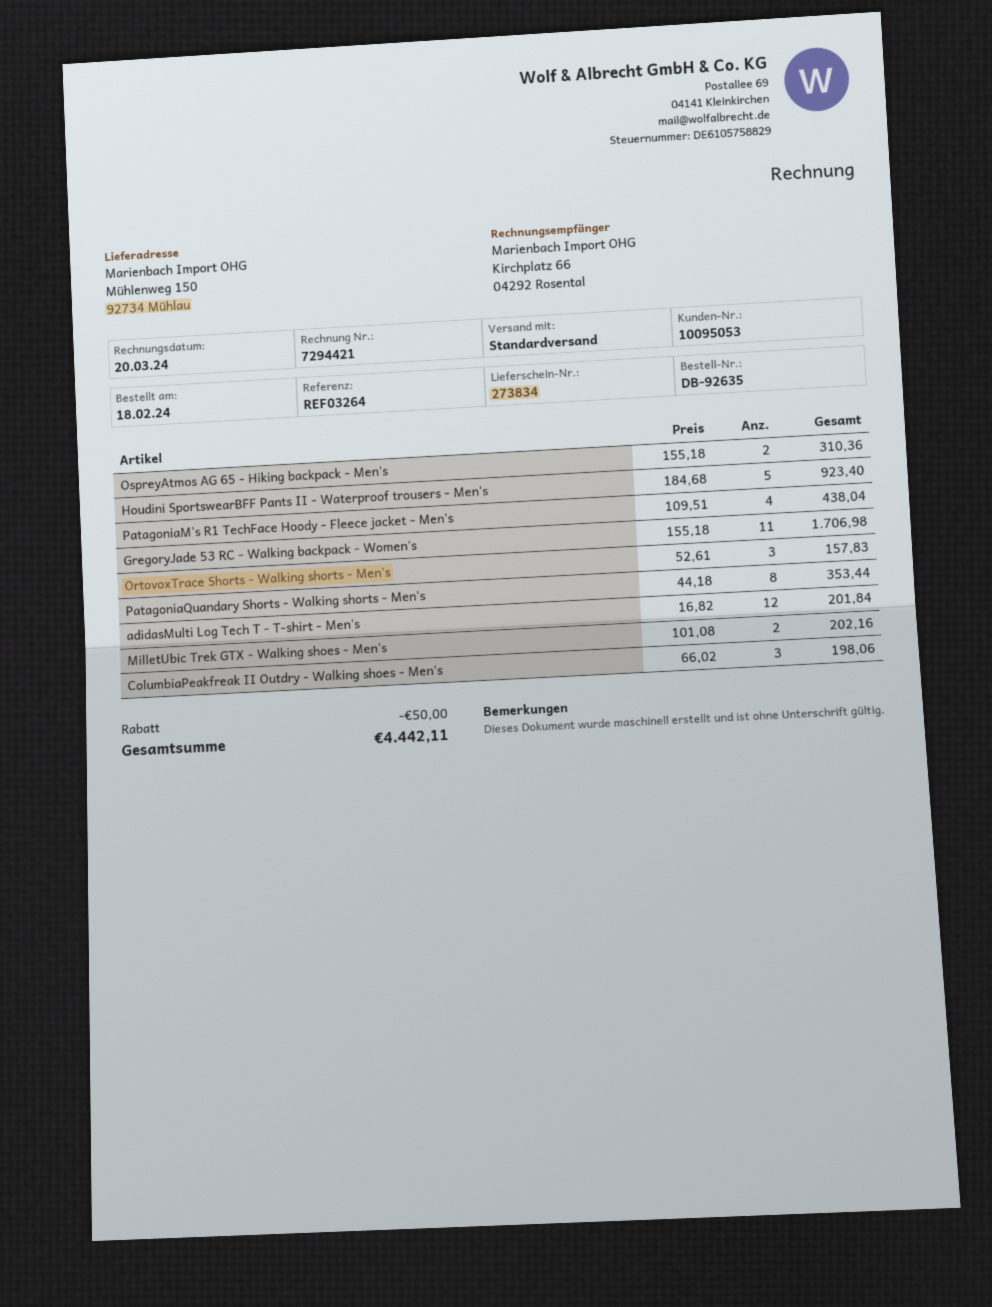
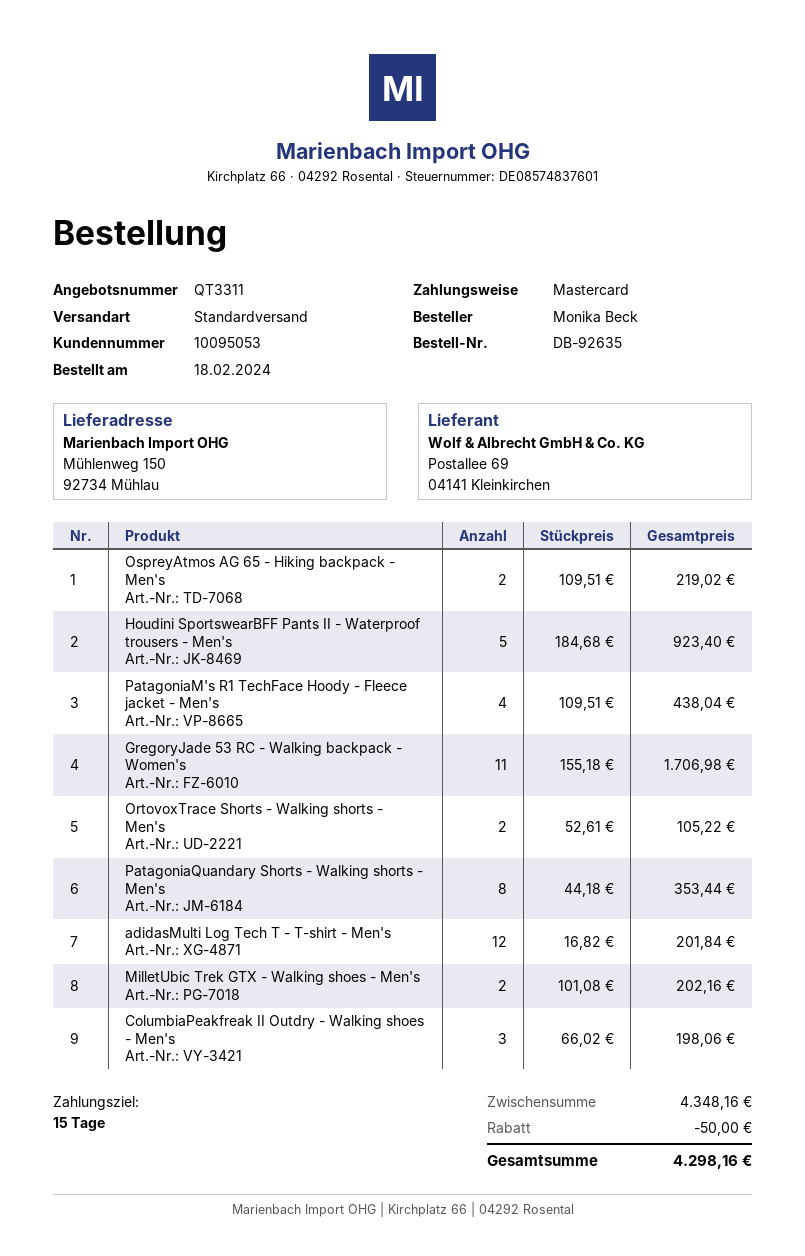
OspreyAtmos AG 65 - Hiking backpack - Men's: 2 x 155.18 = 310.36 -> 2 x 109.51 = 219.02
OrtovoxTrace Shorts - Walking shorts - Men's: 3 x 52.61 = 157.83 -> 2 x 52.61 = 105.22
total: 4442.11 -> 4298.16

